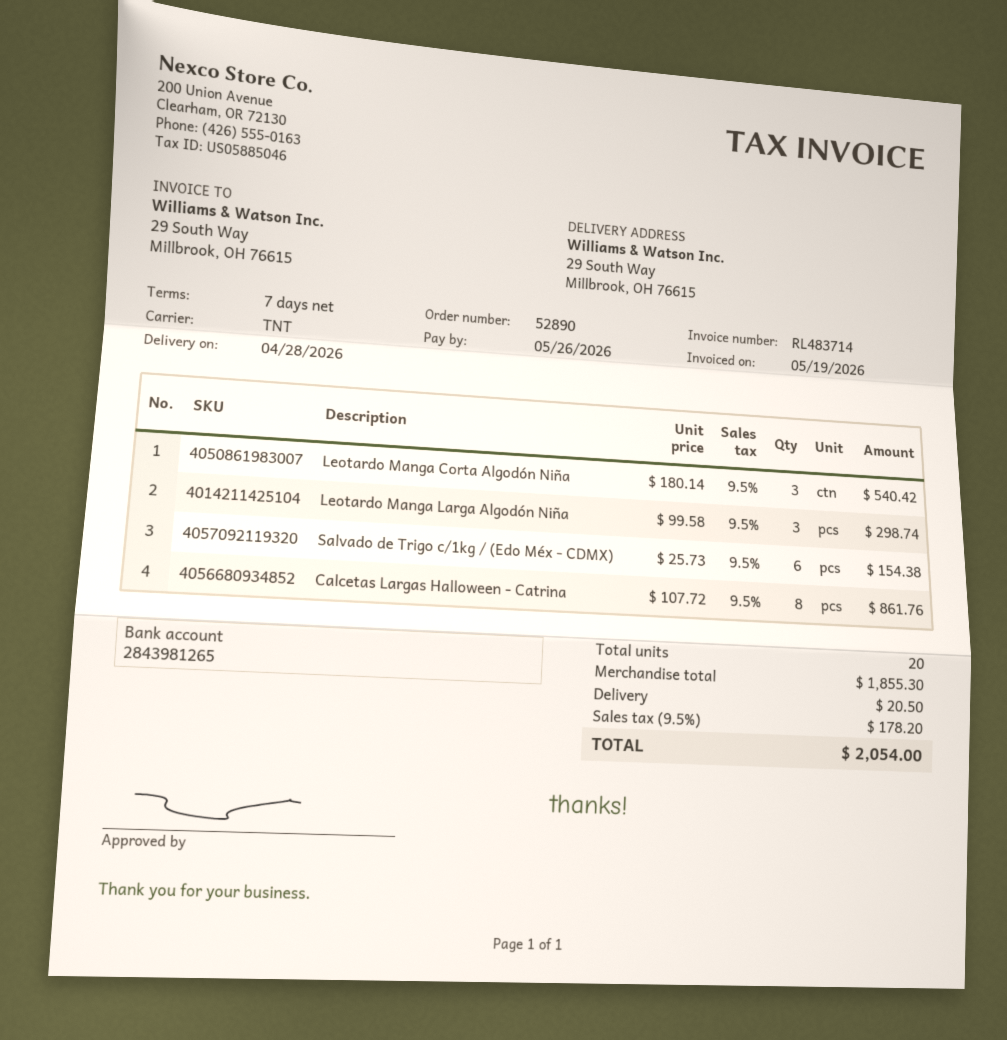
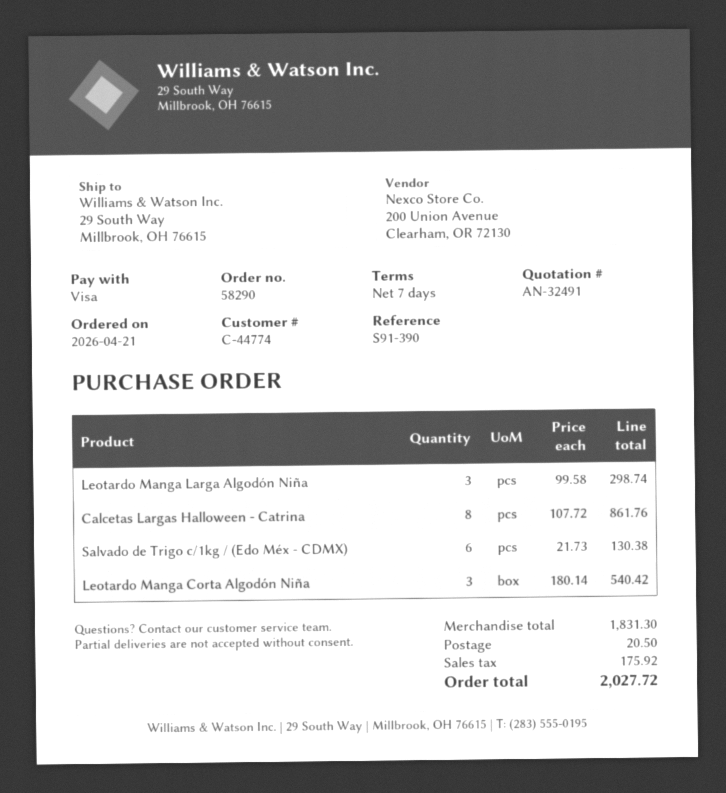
order number: 52890 -> 58290
Salvado de Trigo c/1kg / (Edo Méx - CDMX): 6 x 25.73 = 154.38 -> 6 x 21.73 = 130.38
subtotal: 1855.30 -> 1831.30
tax: 178.20 -> 175.92
total: 2054.00 -> 2027.72

